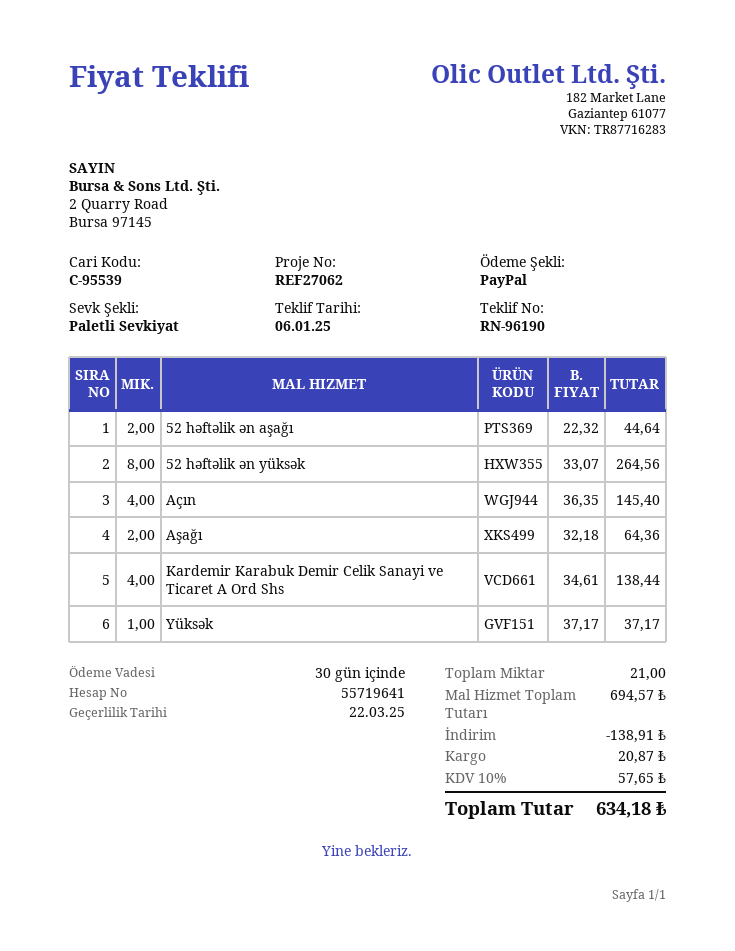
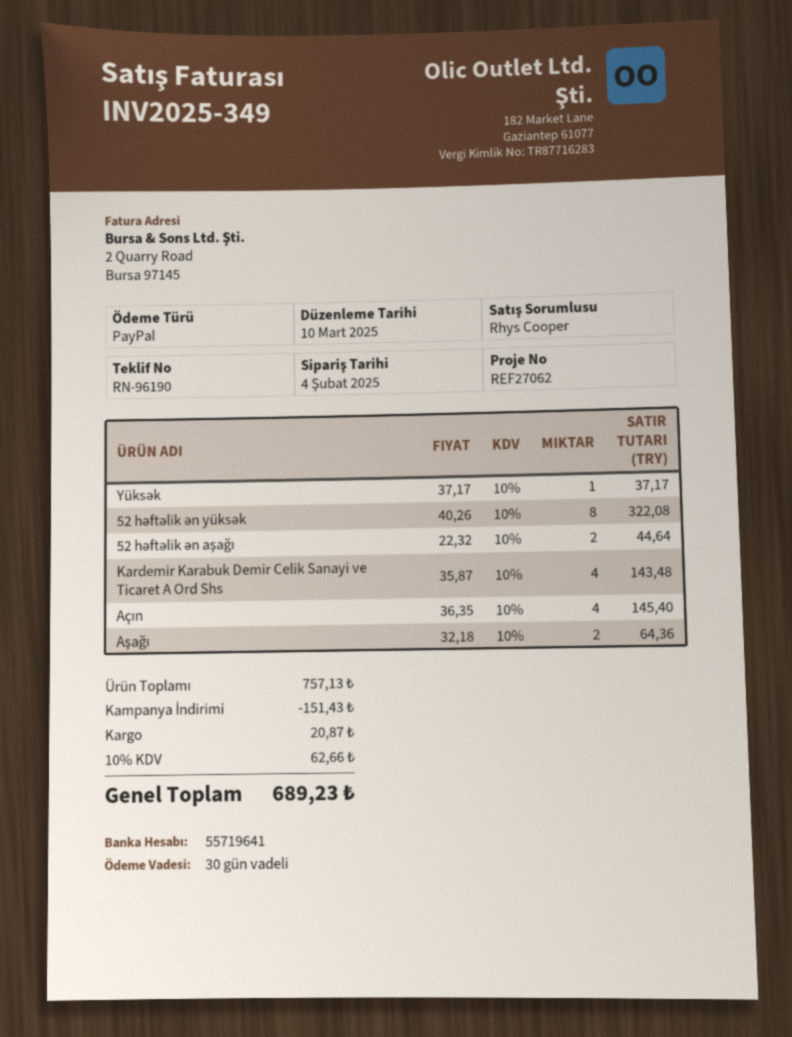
52 həftəlik ən yüksək: 8 x 33.07 = 264.56 -> 8 x 40.26 = 322.08
Kardemir Karabuk Demir Celik Sanayi ve Ticaret A Ord Shs: 4 x 34.61 = 138.44 -> 4 x 35.87 = 143.48
subtotal: 694.57 -> 757.13
discount: 138.91 -> 151.43
tax: 10% = 57.65 -> 10% = 62.66
total: 634.18 -> 689.23

